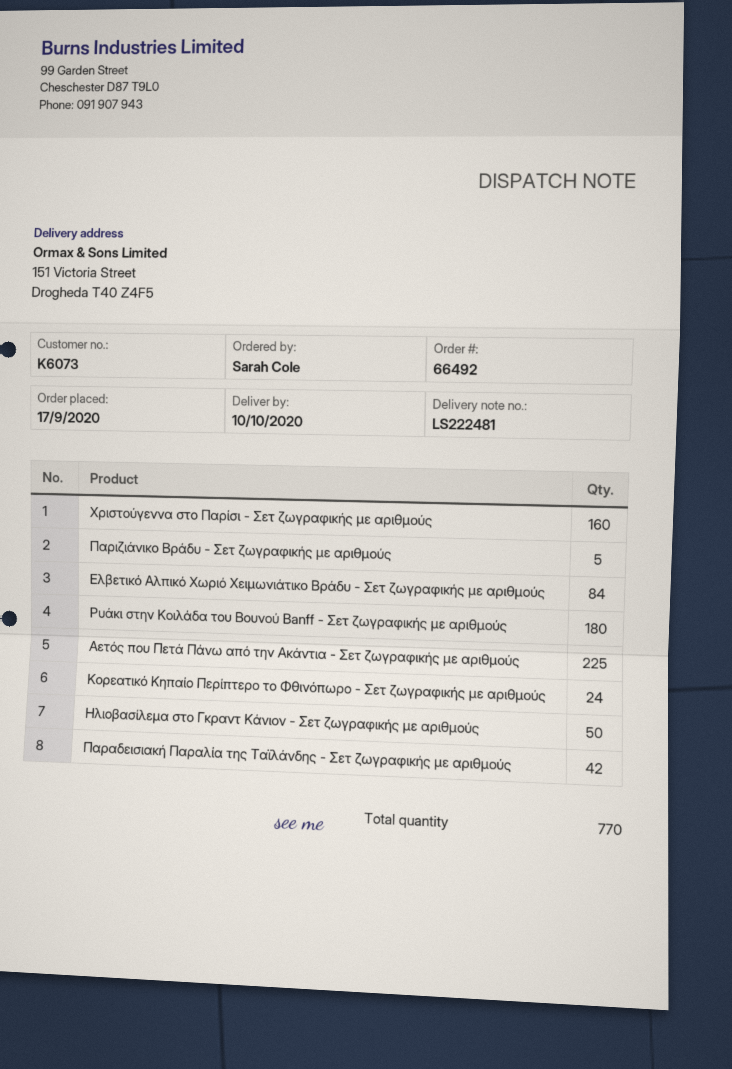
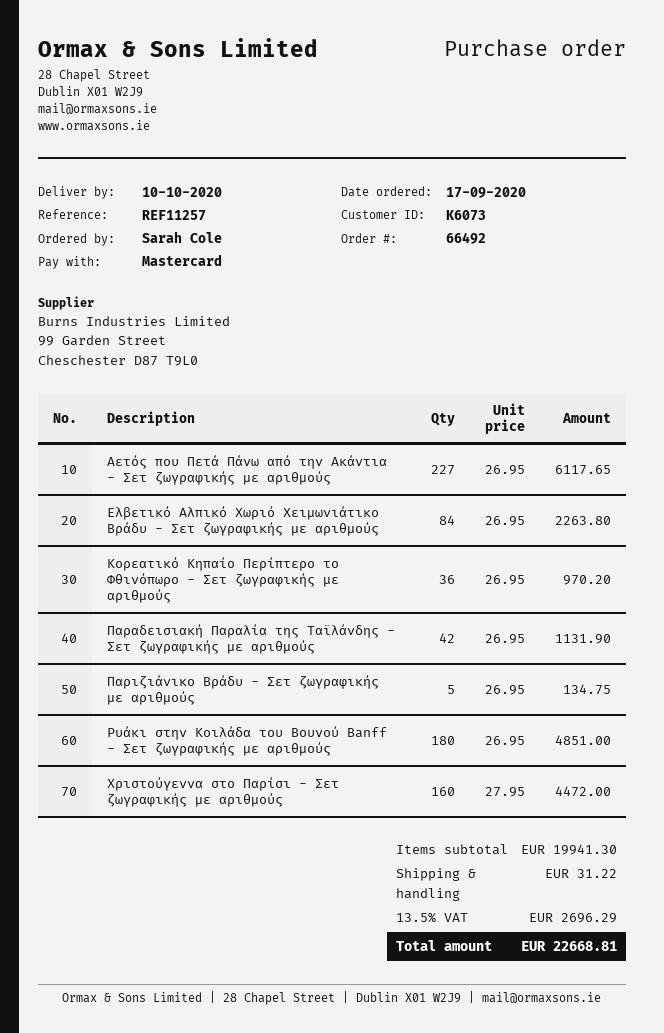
Αετός που Πετά Πάνω από την Ακάντια - Σετ ζωγραφικής με αριθμούς: 225 -> 227
Κορεατικό Κηπαίο Περίπτερο το Φθινόπωρο - Σετ ζωγραφικής με αριθμούς: 24 -> 36
Ηλιοβασίλεμα στο Γκραντ Κάνιον - Σετ ζωγραφικής με αριθμούς: 50 -> none

